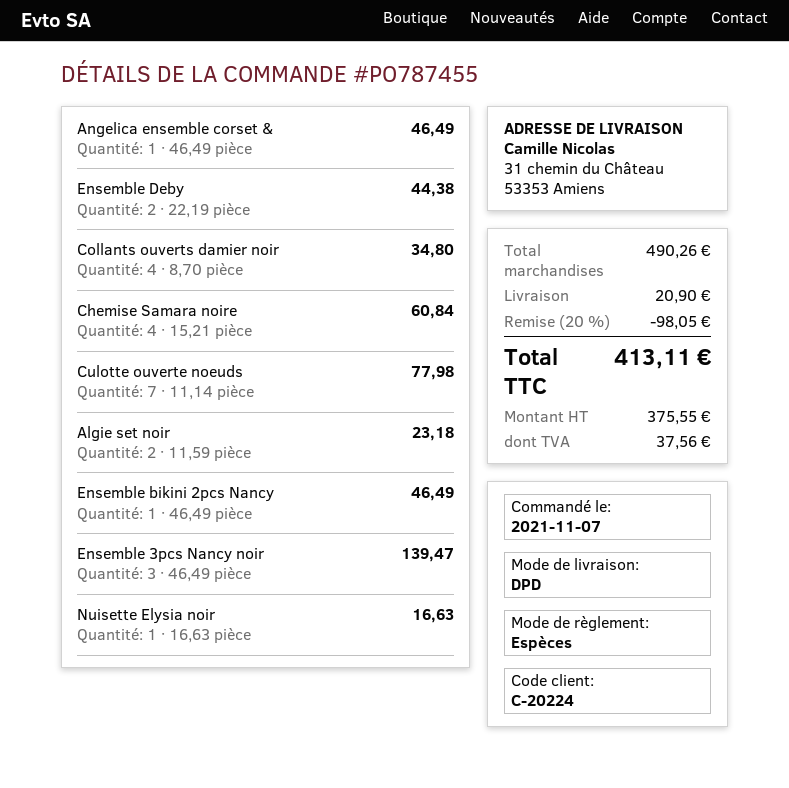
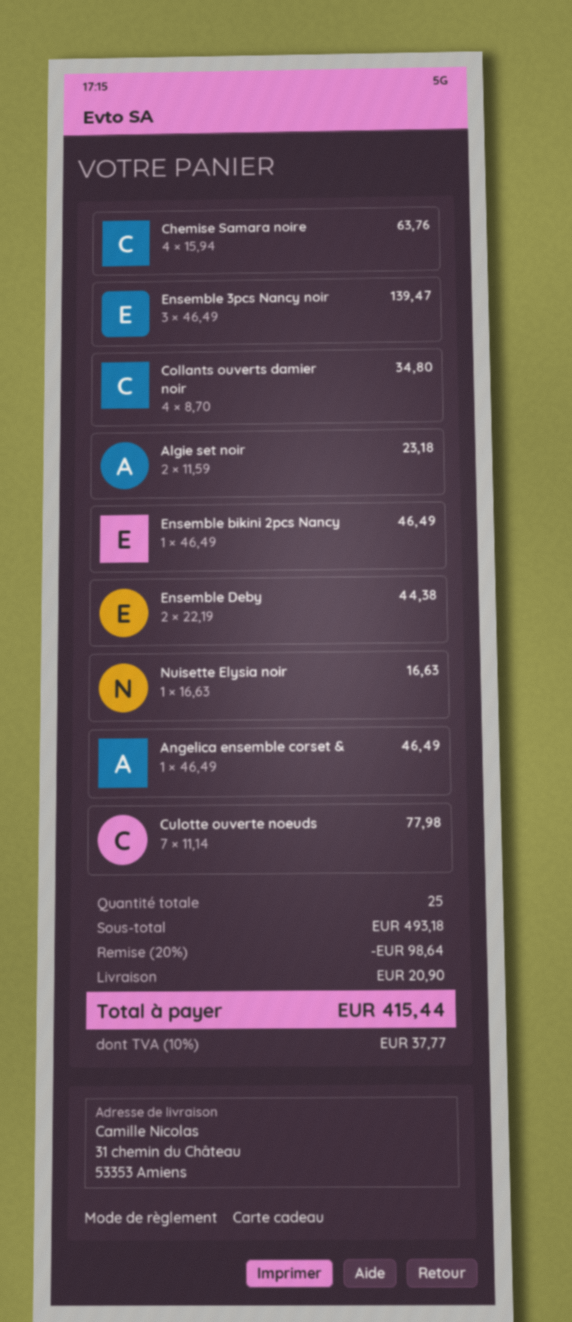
payment method: cash -> gift card
Chemise Samara noire: 4 x 15.21 = 60.84 -> 4 x 15.94 = 63.76
subtotal: 490.26 -> 493.18
discount: 20% = 98.05 -> 20% = 98.64
tax: 37.56 -> 37.77
total: 413.11 -> 415.44

